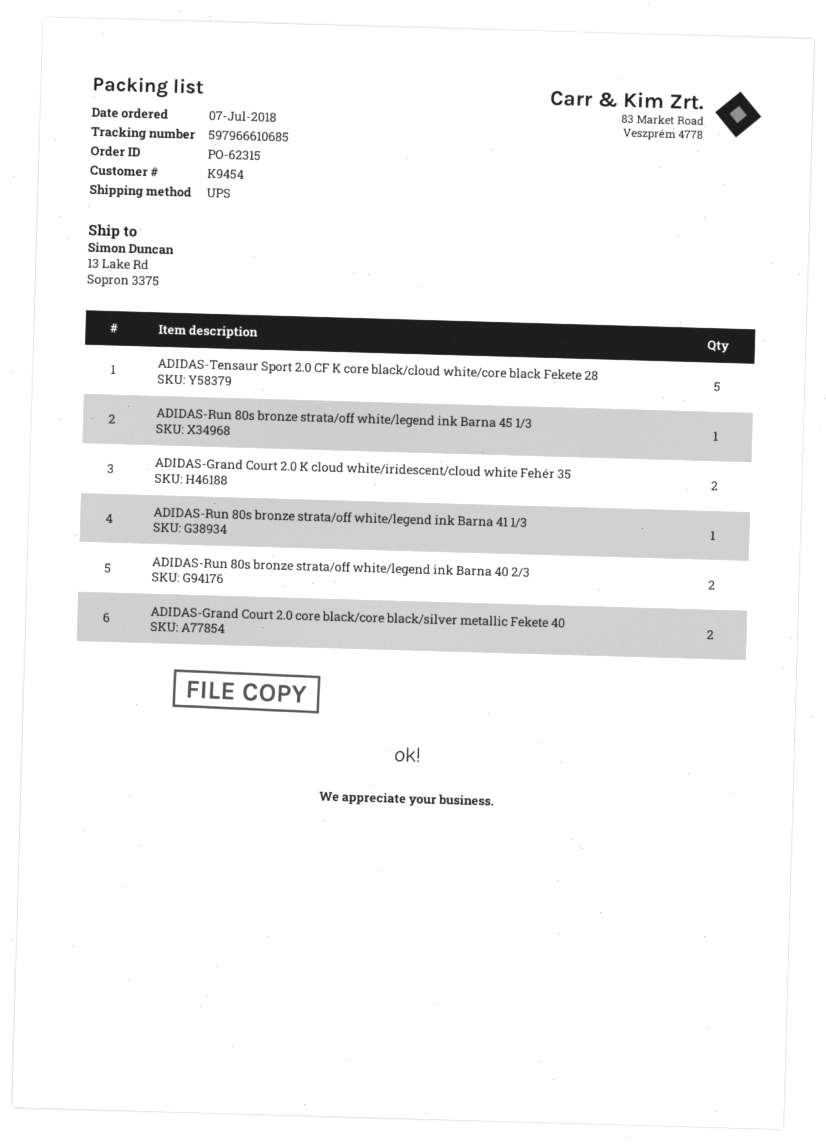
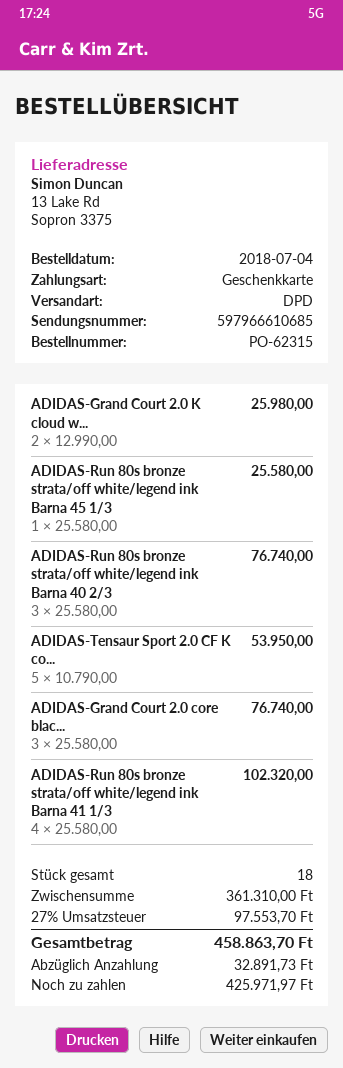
order date: 2018-07-07 -> 2018-07-04
shipping method: UPS -> DPD
ADIDAS-Run 80s bronze strata/off white/legend ink Barna 41 1/3: 1 -> 4
ADIDAS-Run 80s bronze strata/off white/legend ink Barna 40 2/3: 2 -> 3
ADIDAS-Grand Court 2.0 core black/core black/silver metallic Fekete 40: 2 -> 3

